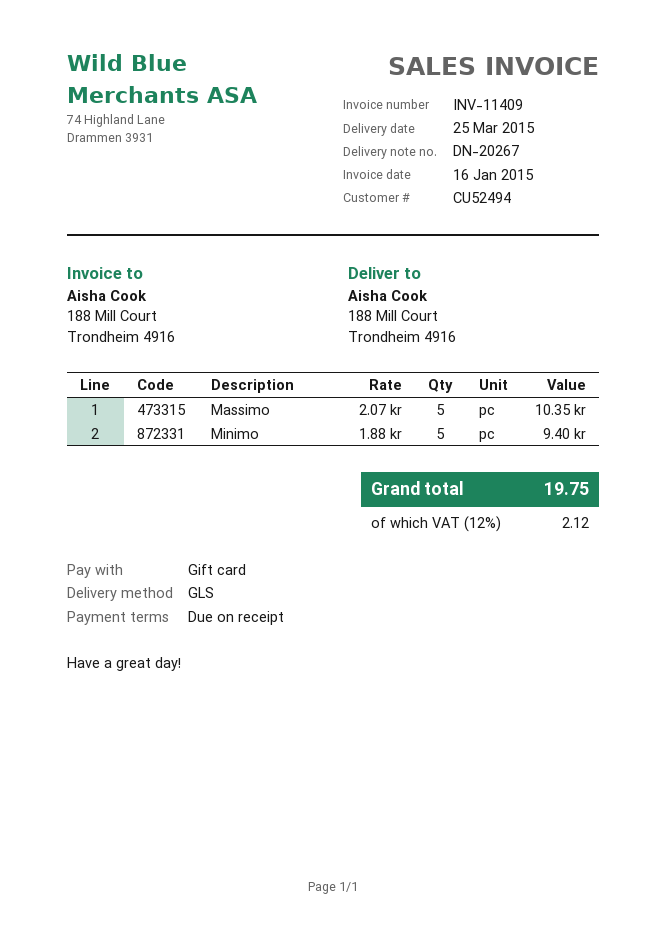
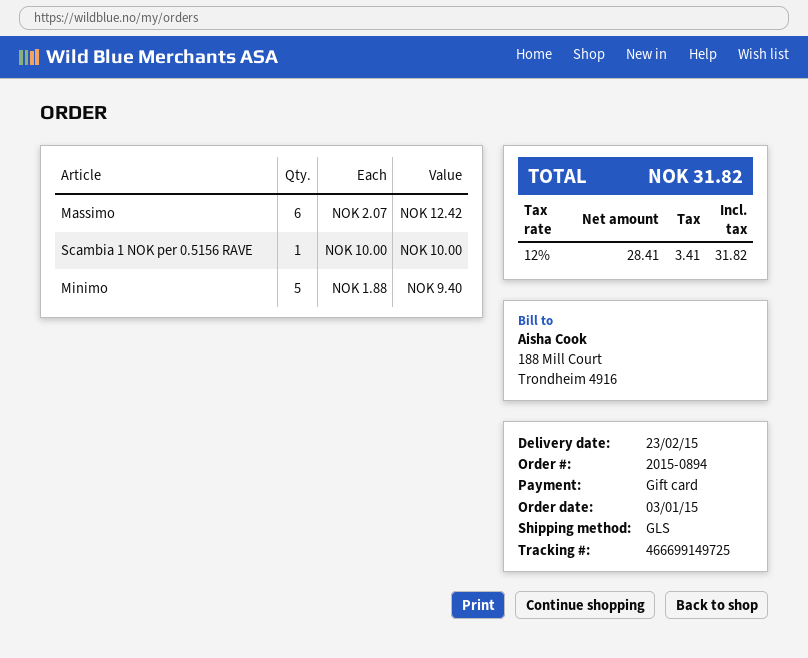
delivery date: 2015-03-25 -> 2015-02-23
Massimo: 5 x 2.07 = 10.35 -> 6 x 2.07 = 12.42
Scambia 1 NOK per 0.5156 RAVE: none -> 1 x 10.00 = 10.00
tax: 12% = 2.12 -> 12% = 3.41
total: 19.75 -> 31.82

